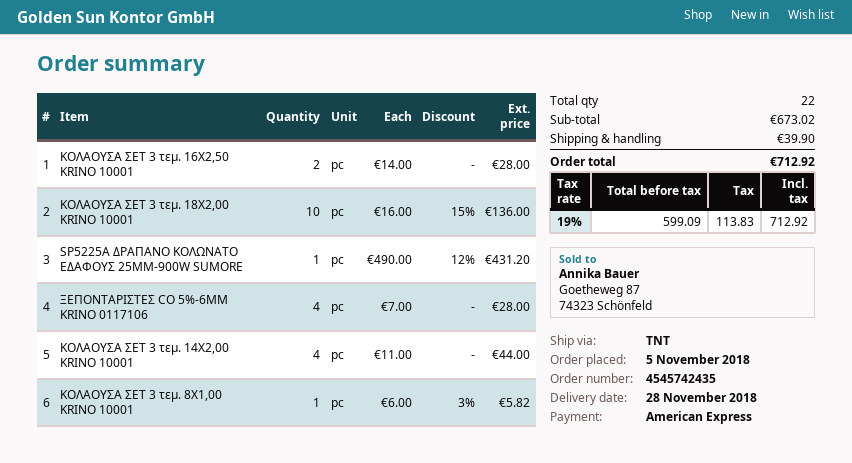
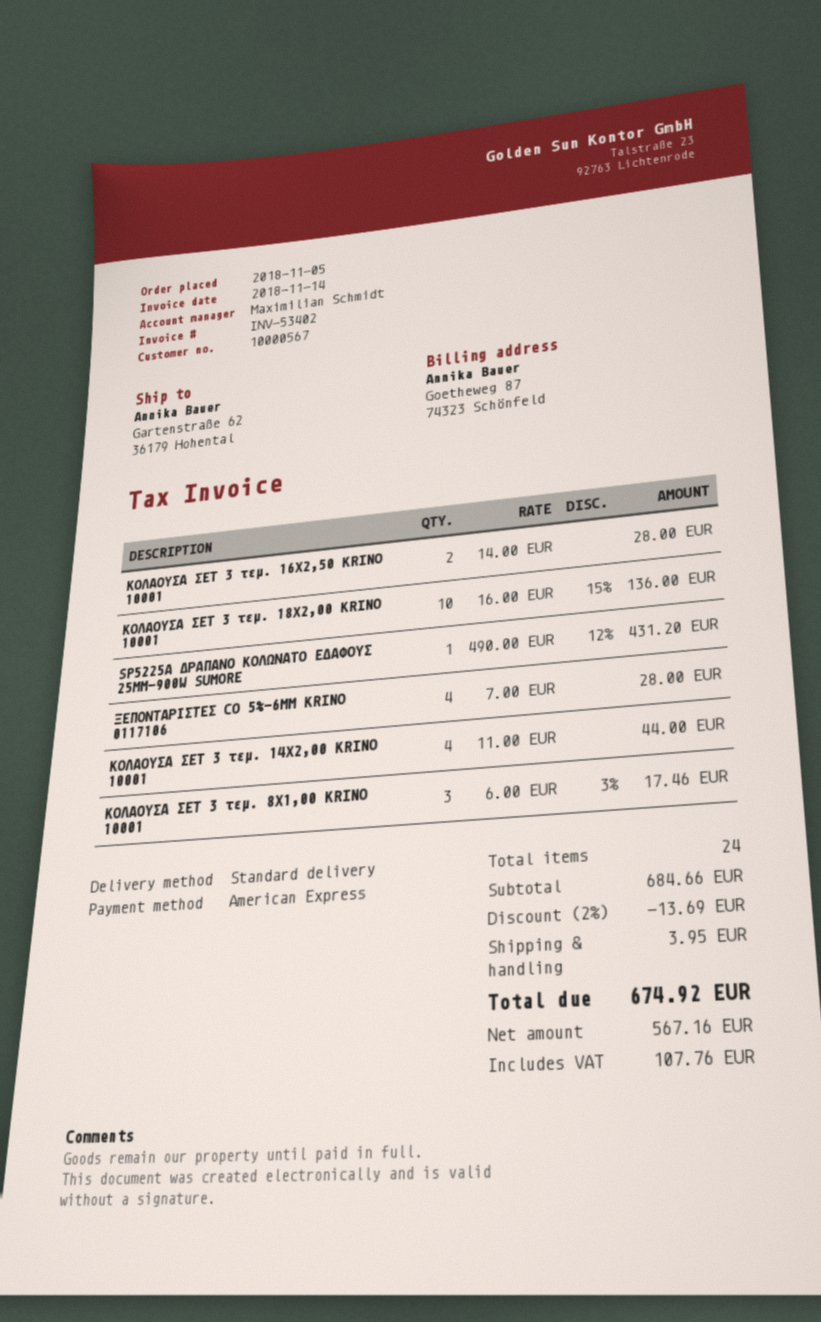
shipping method: TNT -> standard
ΚΟΛΑΟΥΣΑ ΣΕΤ 3 τεμ. 8Χ1,00 KRINO 10001: 1 x 6.00 - 3% = 5.82 -> 3 x 6.00 - 3% = 17.46
total quantity: 22 -> 24
subtotal: 673.02 -> 684.66
discount: none -> 2% = 13.69
shipping: 39.90 -> 3.95
net: 599.09 -> 567.16
tax: 113.83 -> 107.76
total: 712.92 -> 674.92

